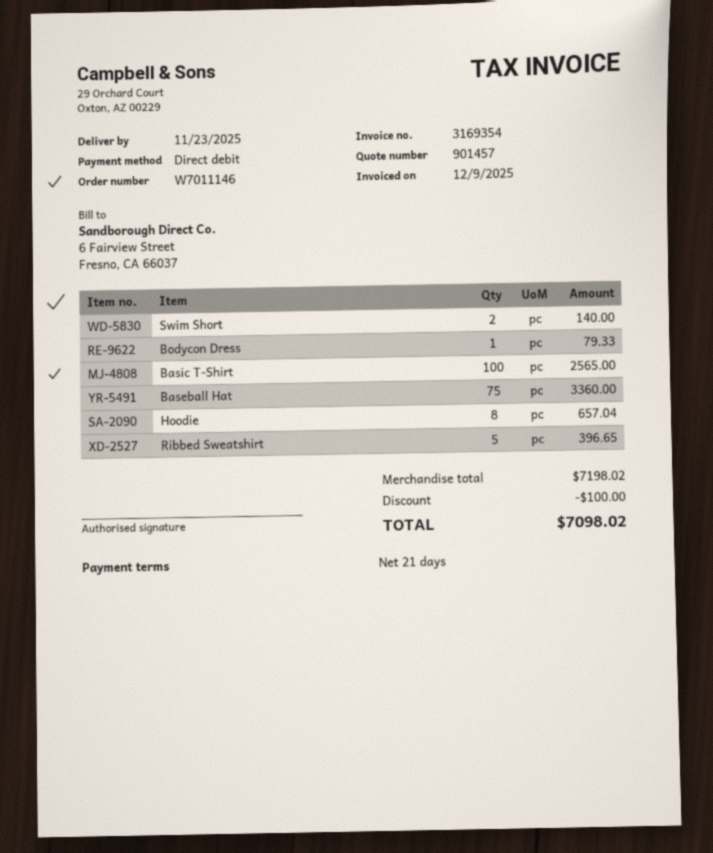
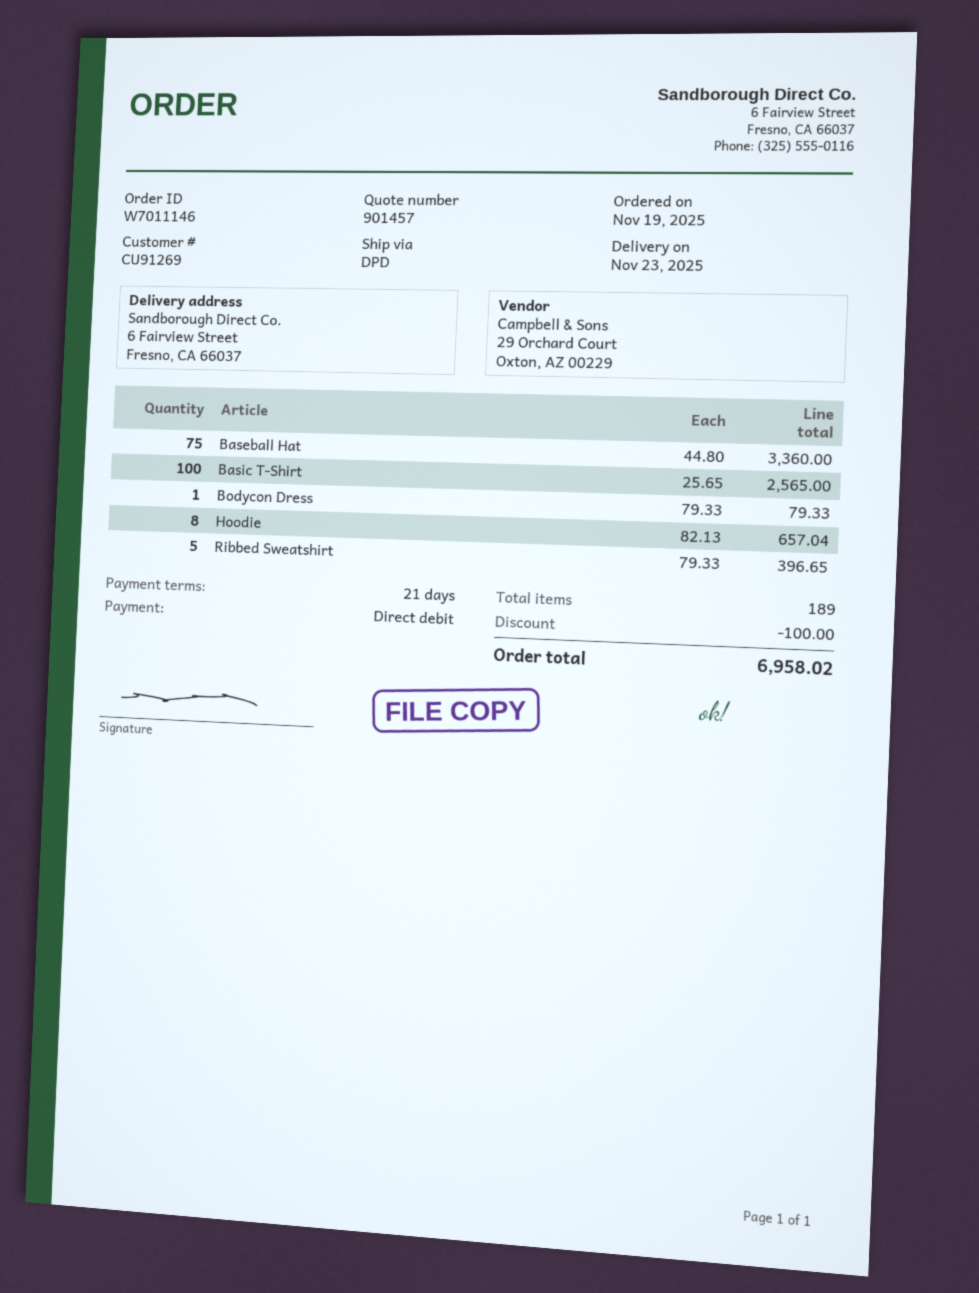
Swim Short: 2 for 140.00 -> none
total: 7098.02 -> 6958.02

